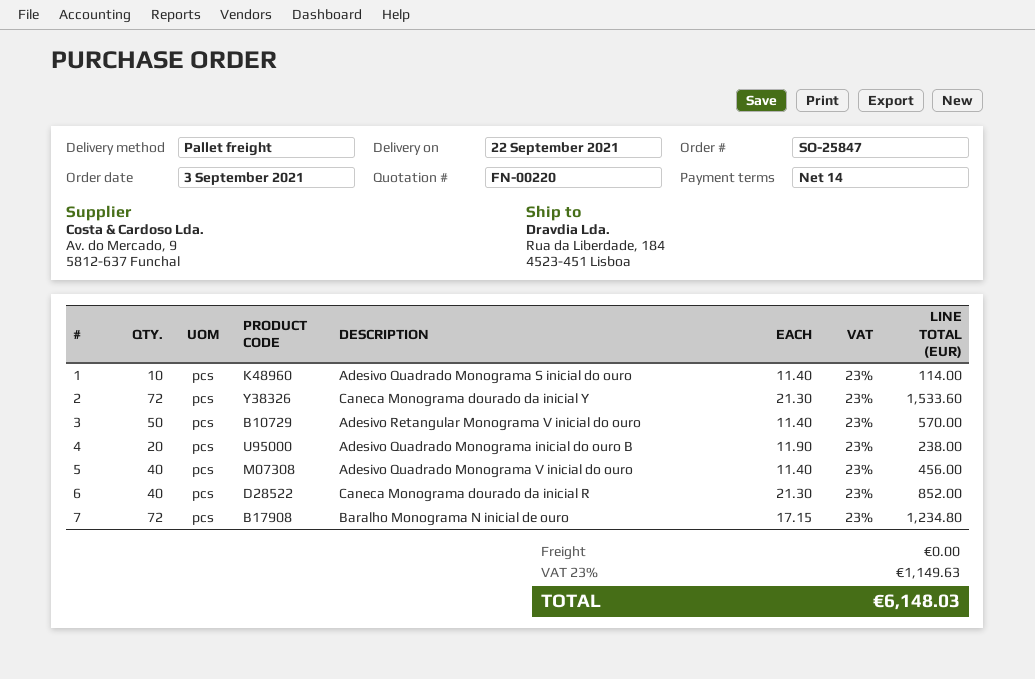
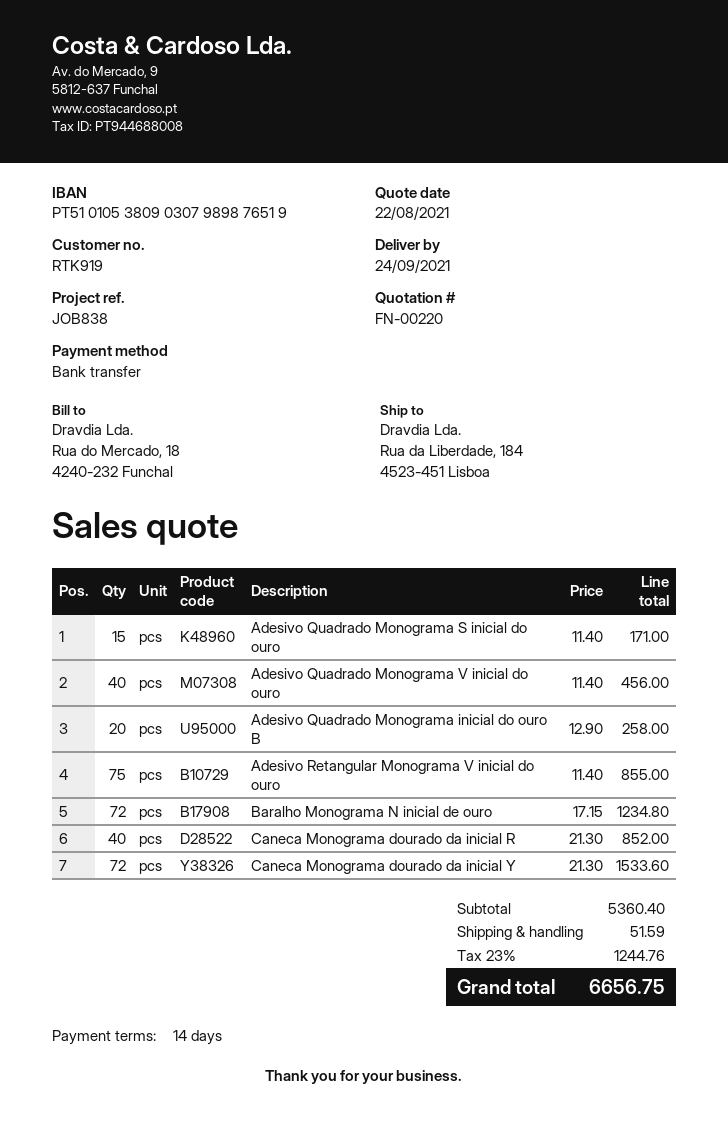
delivery date: 2021-09-22 -> 2021-09-24
Adesivo Quadrado Monograma S inicial do ouro: 10 x 11.40 = 114.00 -> 15 x 11.40 = 171.00
Adesivo Retangular Monograma V inicial do ouro: 50 x 11.40 = 570.00 -> 75 x 11.40 = 855.00
Adesivo Quadrado Monograma inicial do ouro B: 20 x 11.90 = 238.00 -> 20 x 12.90 = 258.00
shipping: 0.00 -> 51.59
tax: 23% = 1149.63 -> 23% = 1244.76
total: 6148.03 -> 6656.75

